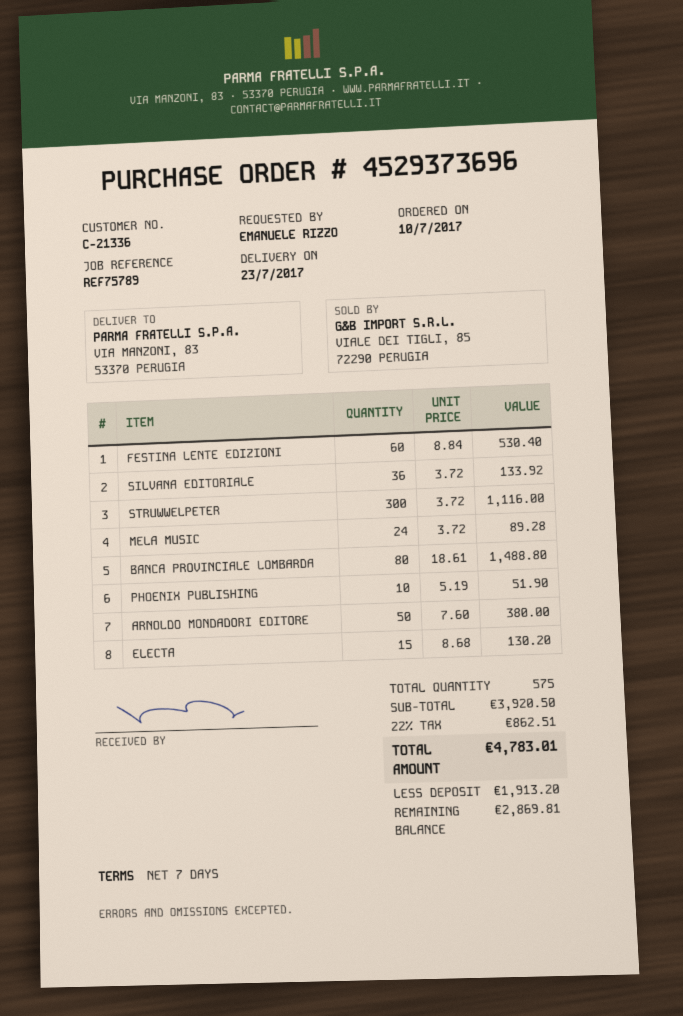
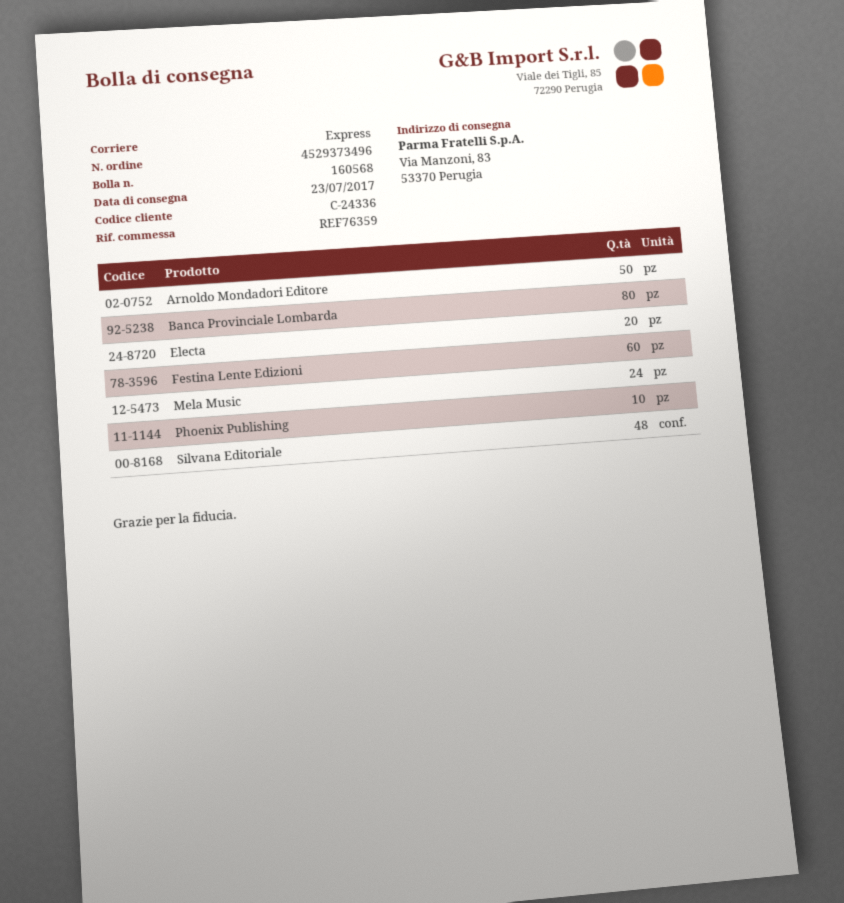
order number: 4529373696 -> 4529373496
customer number: C-21336 -> C-24336
reference: REF75789 -> REF76359
SILVANA EDITORIALE: 36 -> 48
STRUWWELPETER: 300 -> none
ELECTA: 15 -> 20

